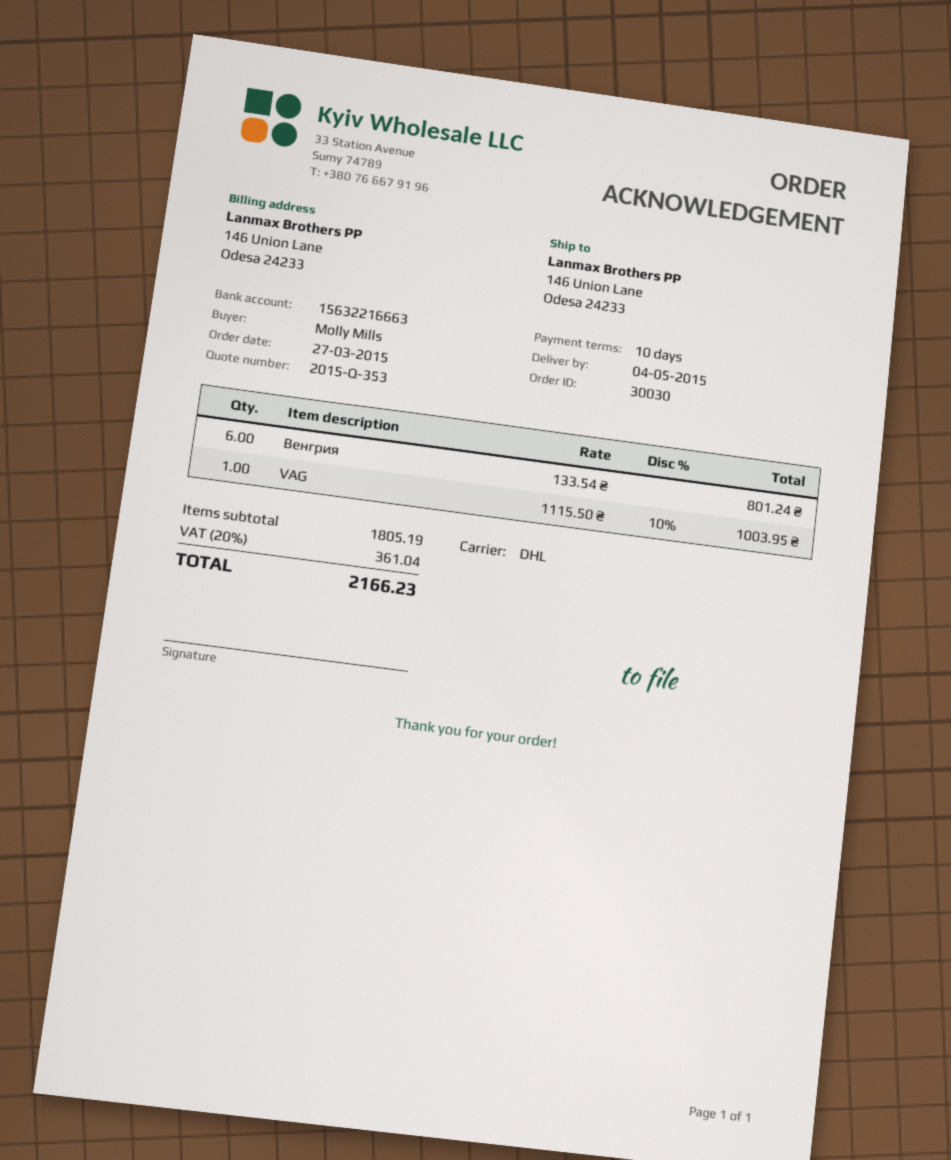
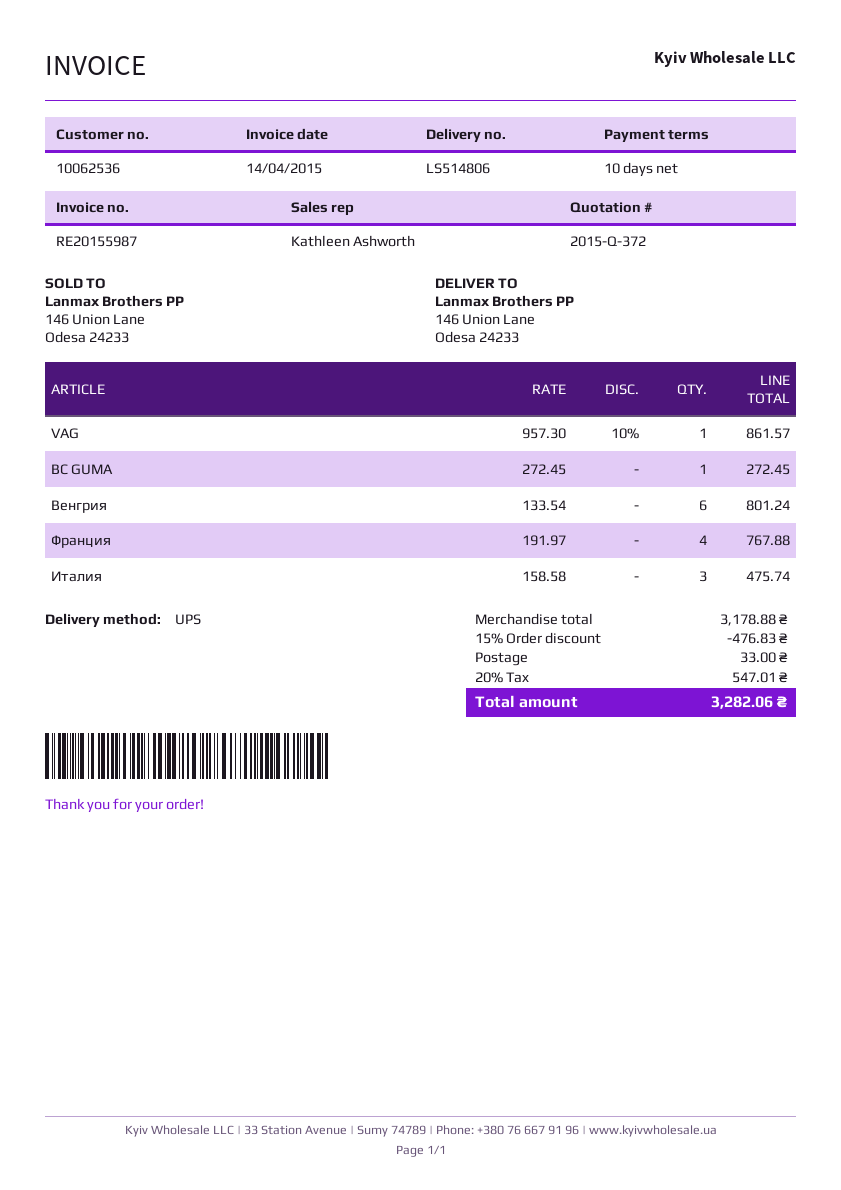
quote number: 2015-Q-353 -> 2015-Q-372
shipping method: DHL -> UPS
VAG: 1 x 1115.50 - 10% = 1003.95 -> 1 x 957.30 - 10% = 861.57
BC GUMA: none -> 1 x 272.45 = 272.45
Франция: none -> 4 x 191.97 = 767.88
Италия: none -> 3 x 158.58 = 475.74
subtotal: 1805.19 -> 3178.88
discount: none -> 15% = 476.83
shipping: none -> 33.00
tax: 20% = 361.04 -> 20% = 547.01
total: 2166.23 -> 3282.06

